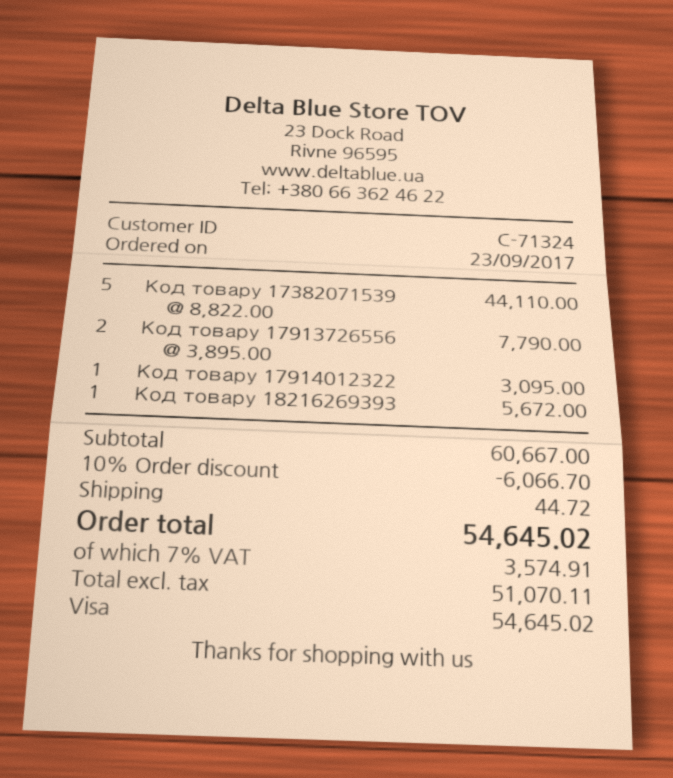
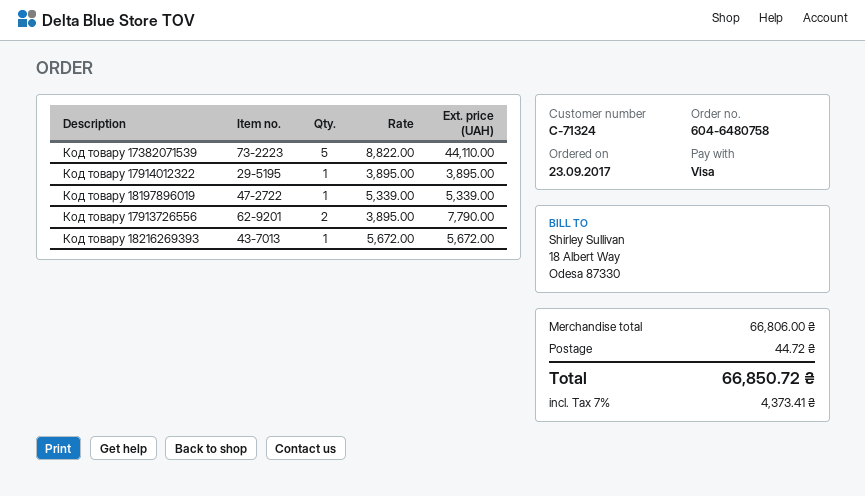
Код товару 17914012322: 1 x 3095.00 = 3095.00 -> 1 x 3895.00 = 3895.00
Код товару 18197896019: none -> 1 x 5339.00 = 5339.00
subtotal: 60667.00 -> 66806.00
discount: 10% = 6066.70 -> none
tax: 7% = 3574.91 -> 7% = 4373.41
total: 54645.02 -> 66850.72

